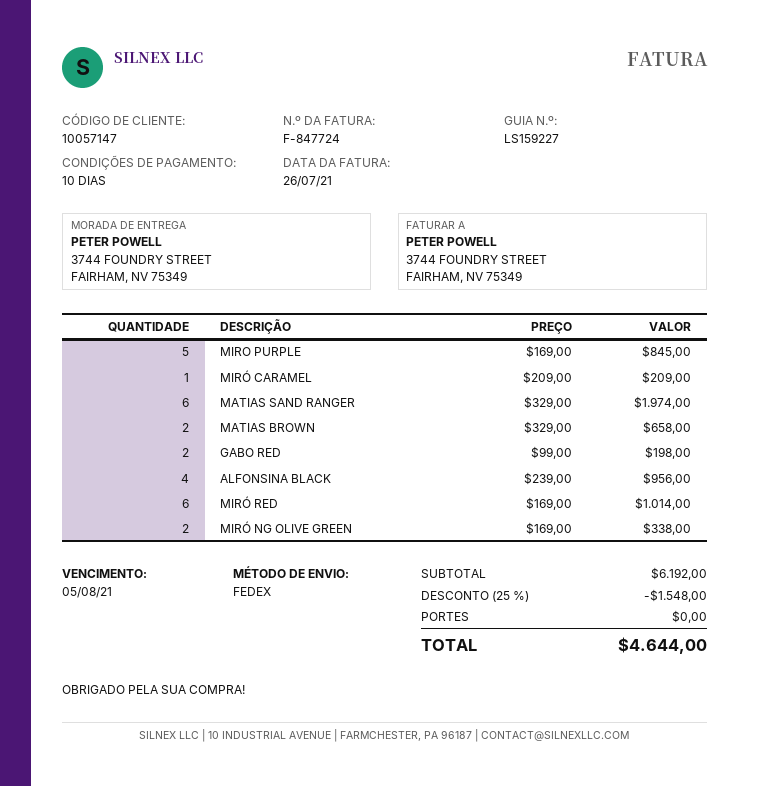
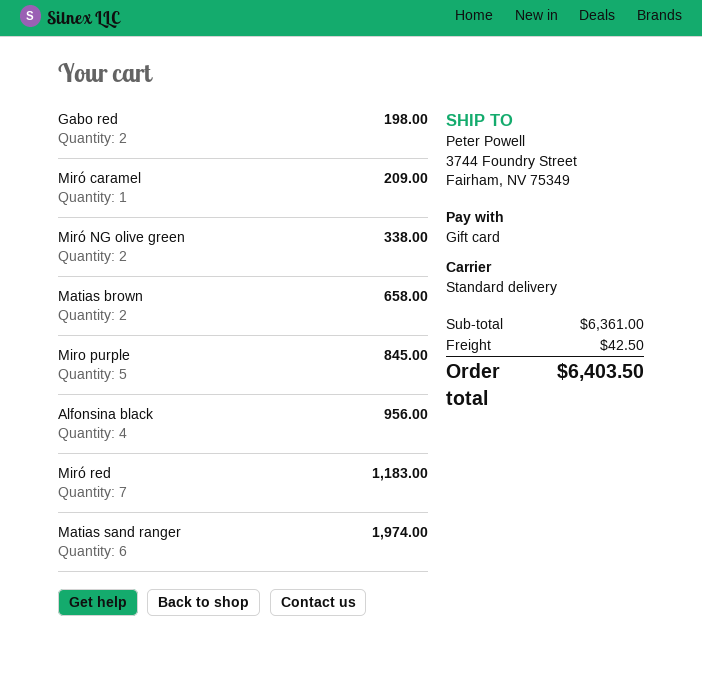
shipping method: FedEx -> standard
MIRÓ RED: 6 for 1014.00 -> 7 for 1183.00
subtotal: 6192.00 -> 6361.00
discount: 25% = 1548.00 -> none
shipping: 0.00 -> 42.50
total: 4644.00 -> 6403.50

